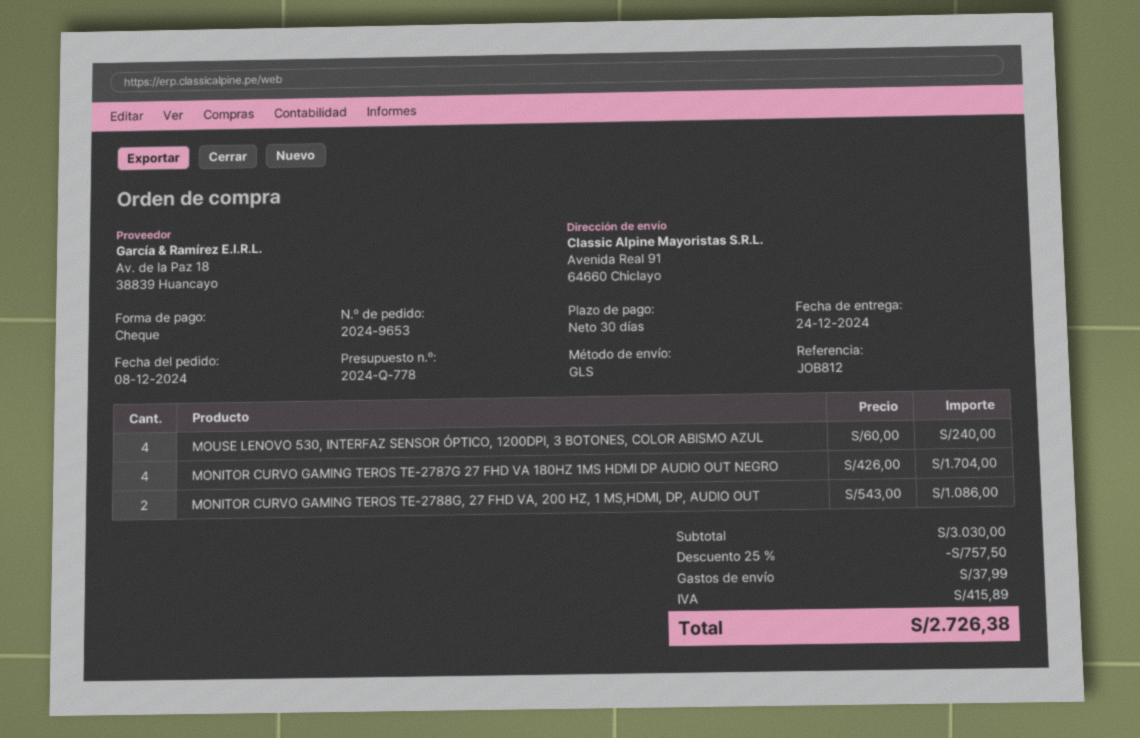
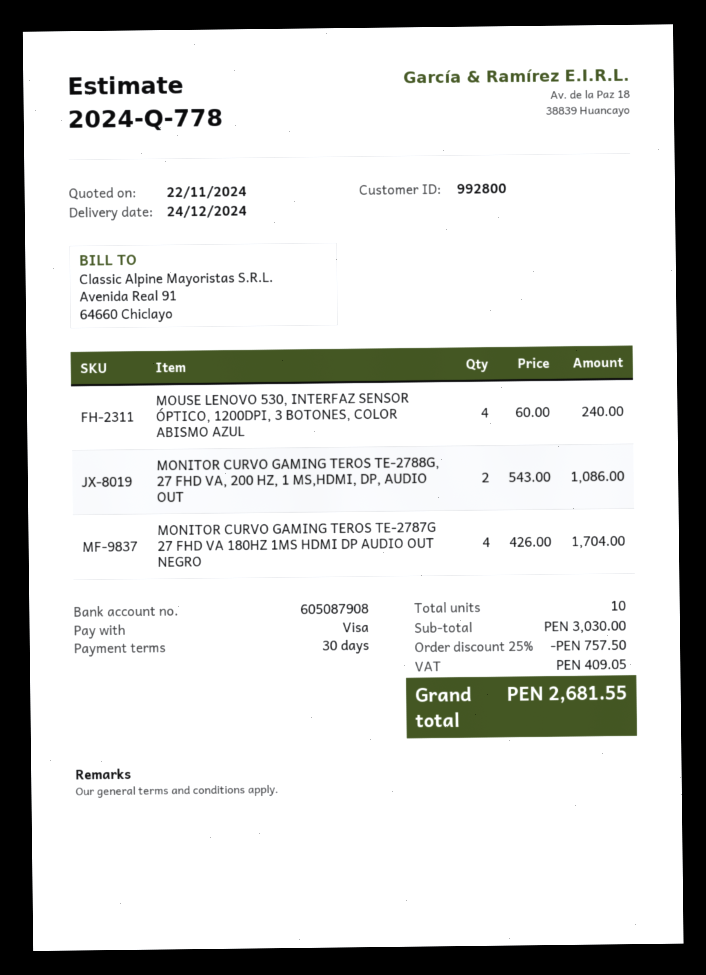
payment method: cheque -> Visa
shipping: 37.99 -> none
tax: 415.89 -> 409.05
total: 2726.38 -> 2681.55

